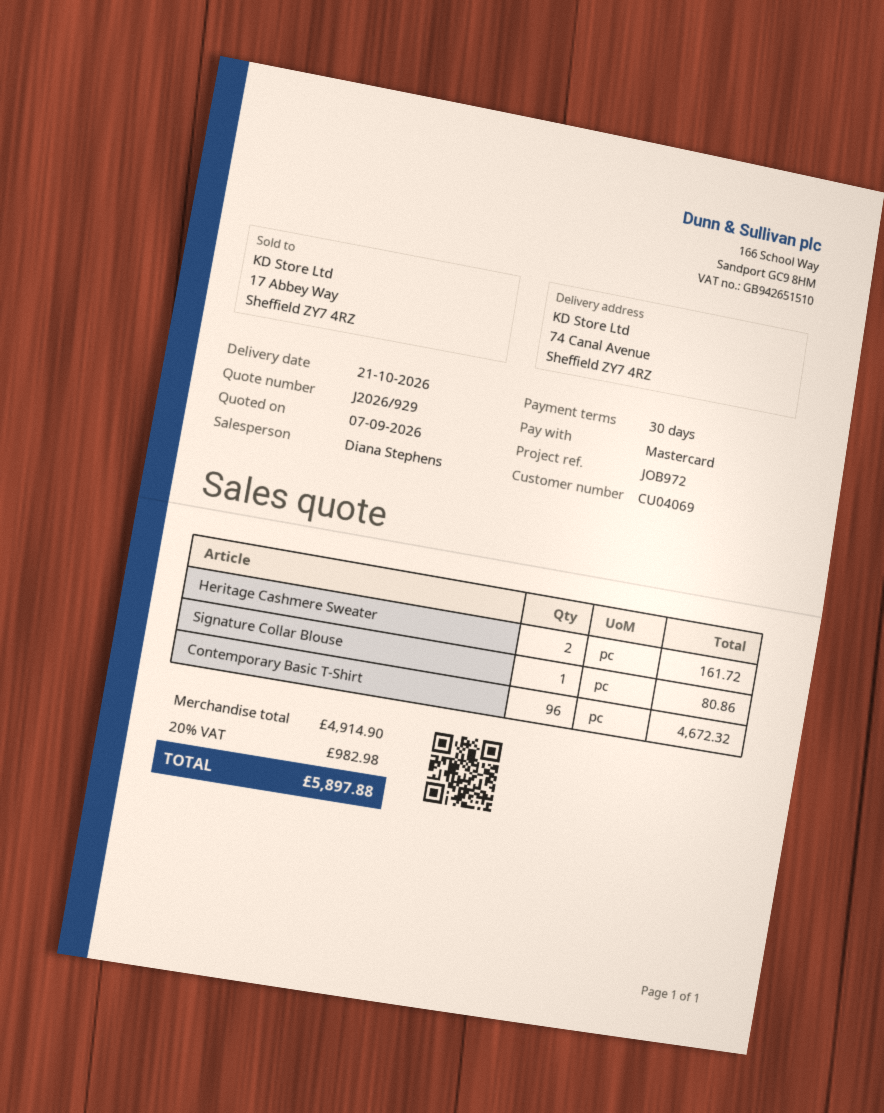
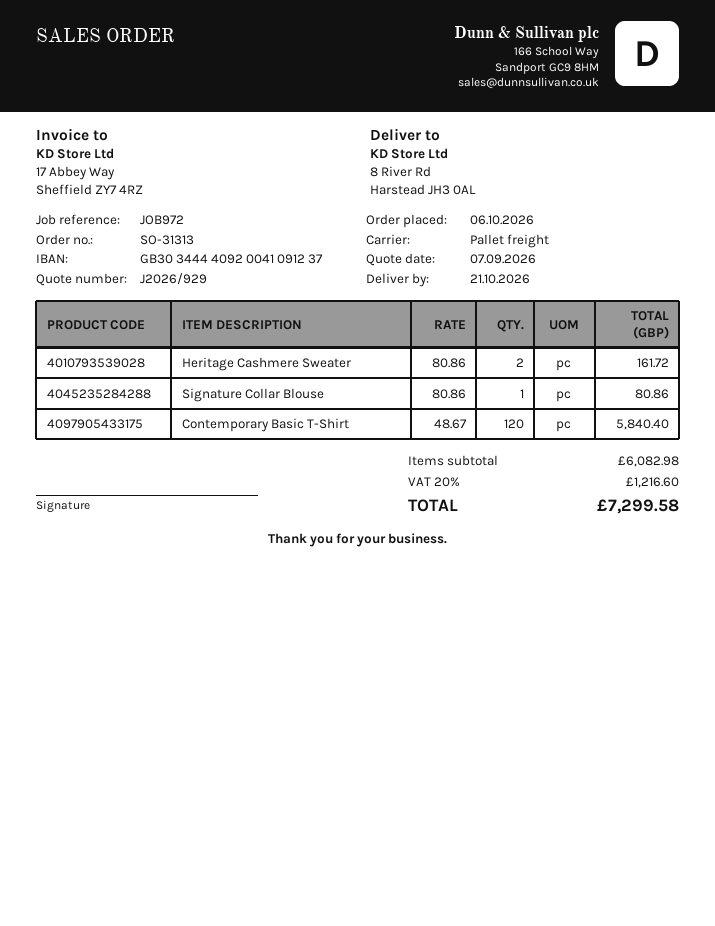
ship to: 74 Canal Avenue, Sheffield ZY7 4RZ -> 8 River Rd, Harstead JH3 0AL
Contemporary Basic T-Shirt: 96 for 4672.32 -> 120 for 5840.40
subtotal: 4914.90 -> 6082.98
tax: 20% = 982.98 -> 20% = 1216.60
total: 5897.88 -> 7299.58

